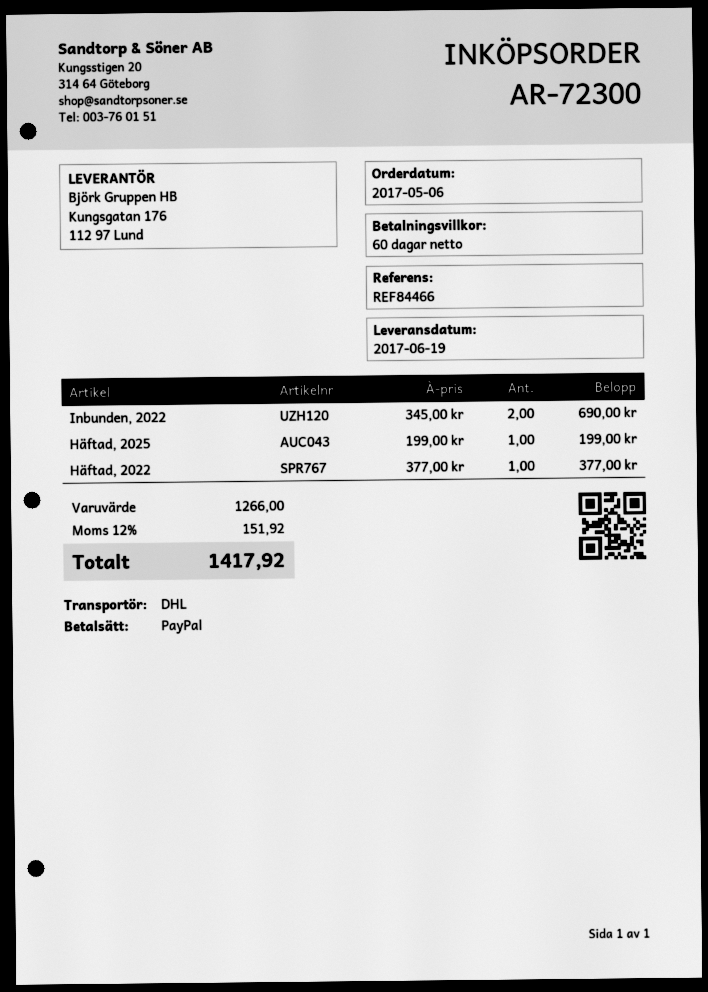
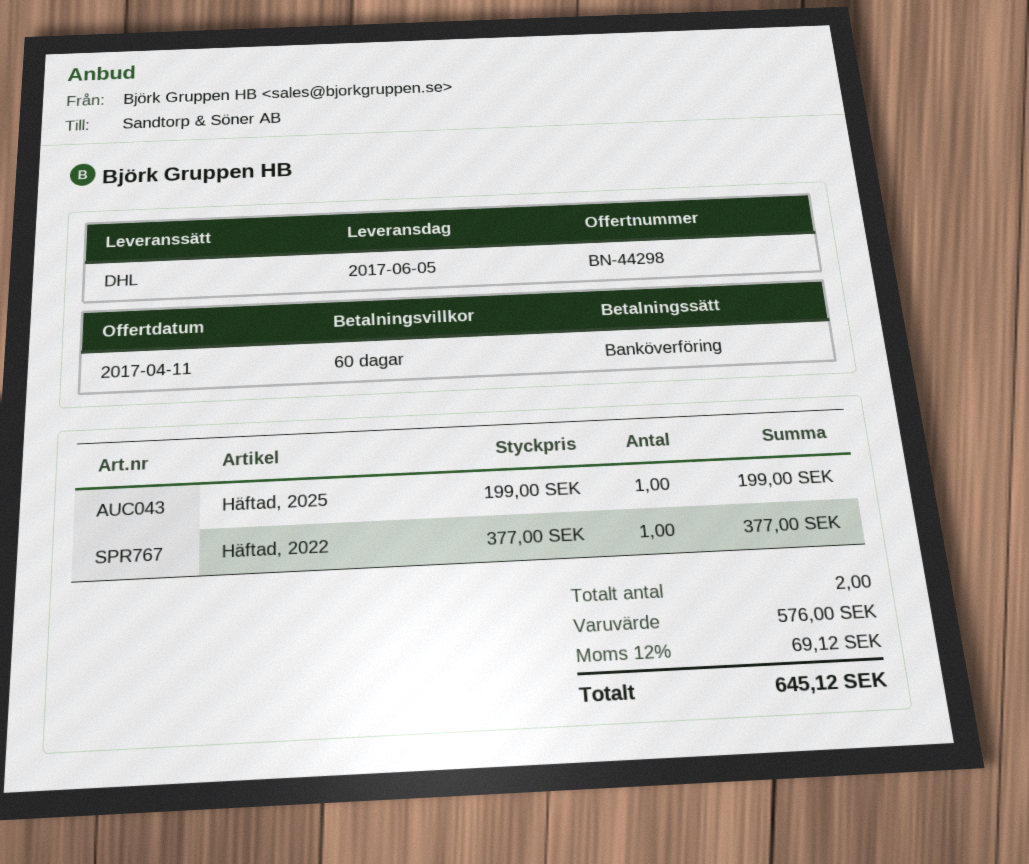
delivery date: 2017-06-19 -> 2017-06-05
payment method: PayPal -> bank transfer
Inbunden, 2022: 2 x 345.00 = 690.00 -> none
subtotal: 1266.00 -> 576.00
tax: 12% = 151.92 -> 12% = 69.12
total: 1417.92 -> 645.12

